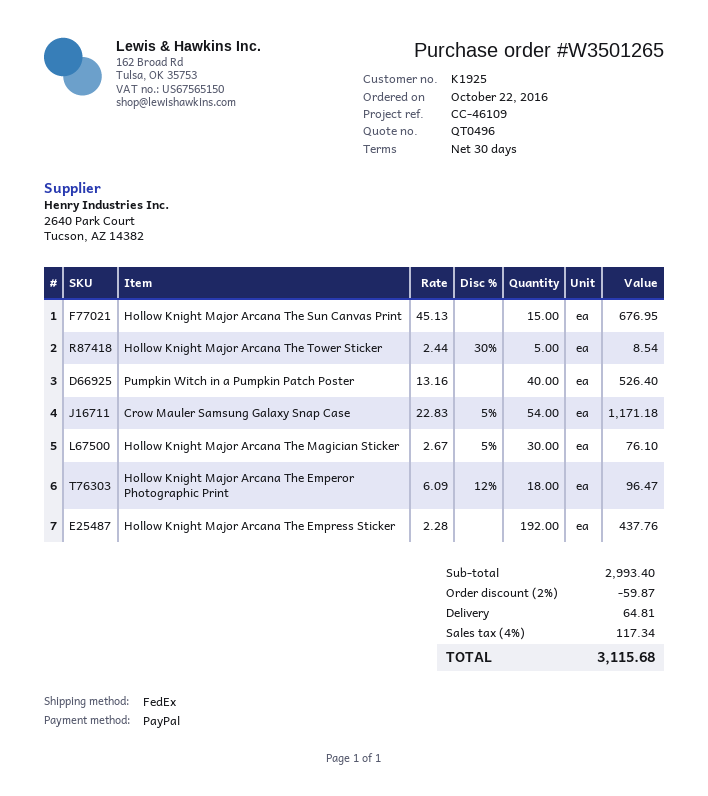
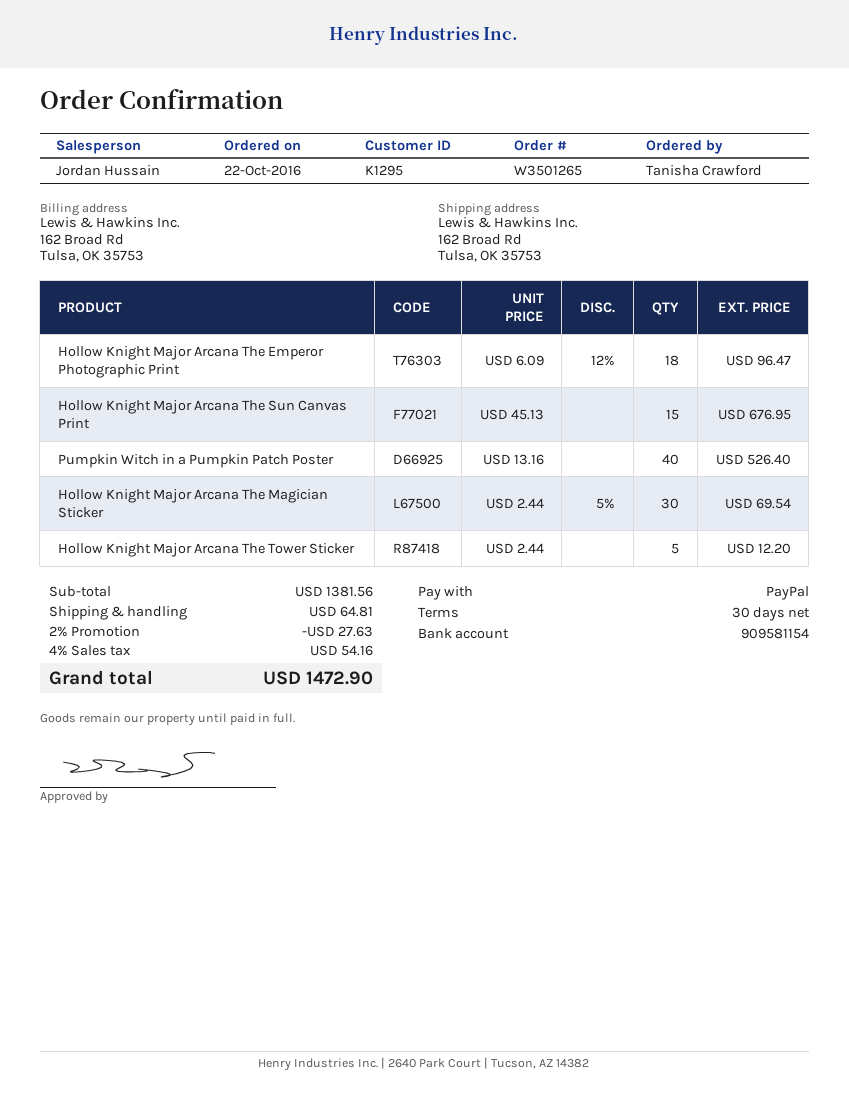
customer number: K1925 -> K1295
Hollow Knight Major Arcana The Tower Sticker: 5 x 2.44 - 30% = 8.54 -> 5 x 2.44 = 12.20
Crow Mauler Samsung Galaxy Snap Case: 54 x 22.83 - 5% = 1171.18 -> none
Hollow Knight Major Arcana The Magician Sticker: 30 x 2.67 - 5% = 76.10 -> 30 x 2.44 - 5% = 69.54
Hollow Knight Major Arcana The Empress Sticker: 192 x 2.28 = 437.76 -> none
subtotal: 2993.40 -> 1381.56
discount: 2% = 59.87 -> 2% = 27.63
tax: 4% = 117.34 -> 4% = 54.16
total: 3115.68 -> 1472.90

